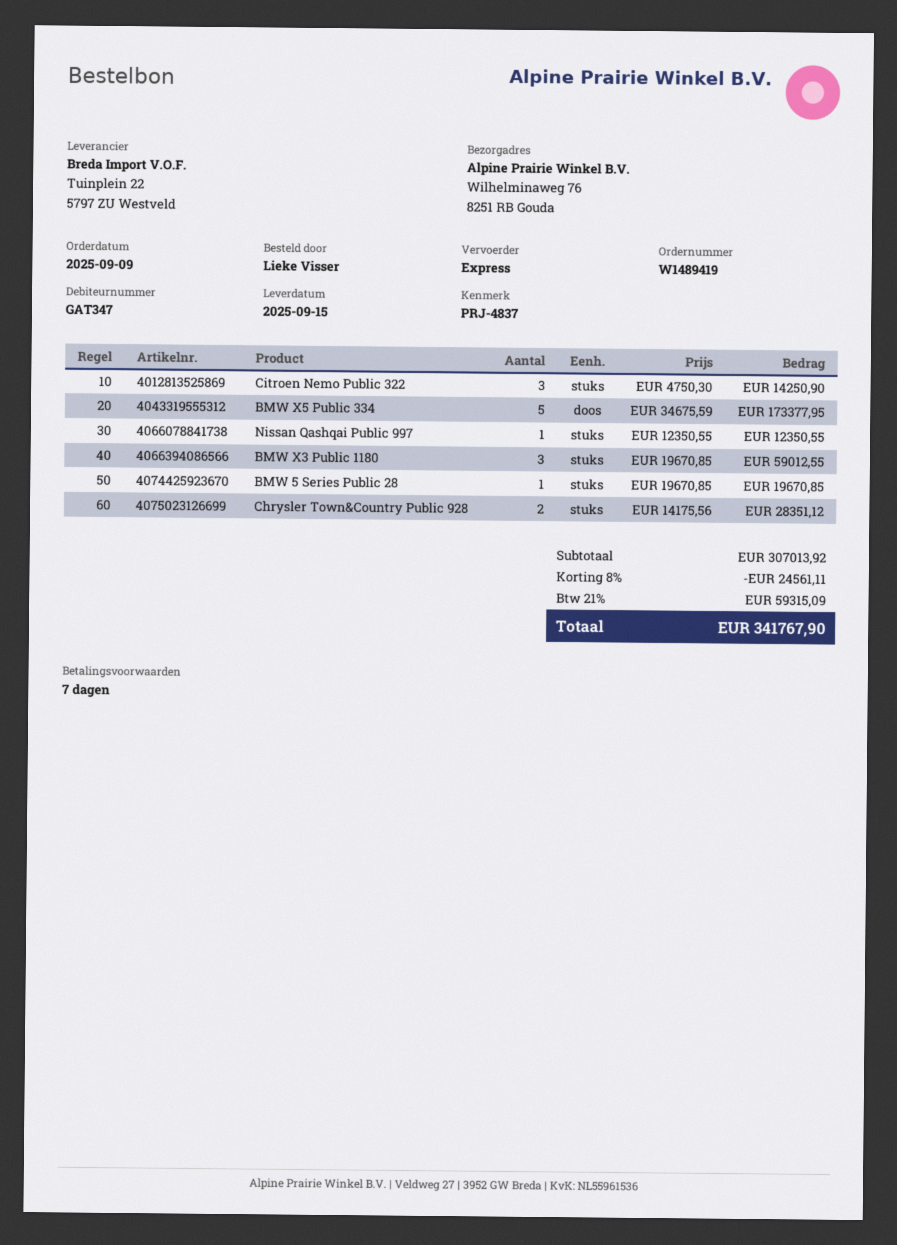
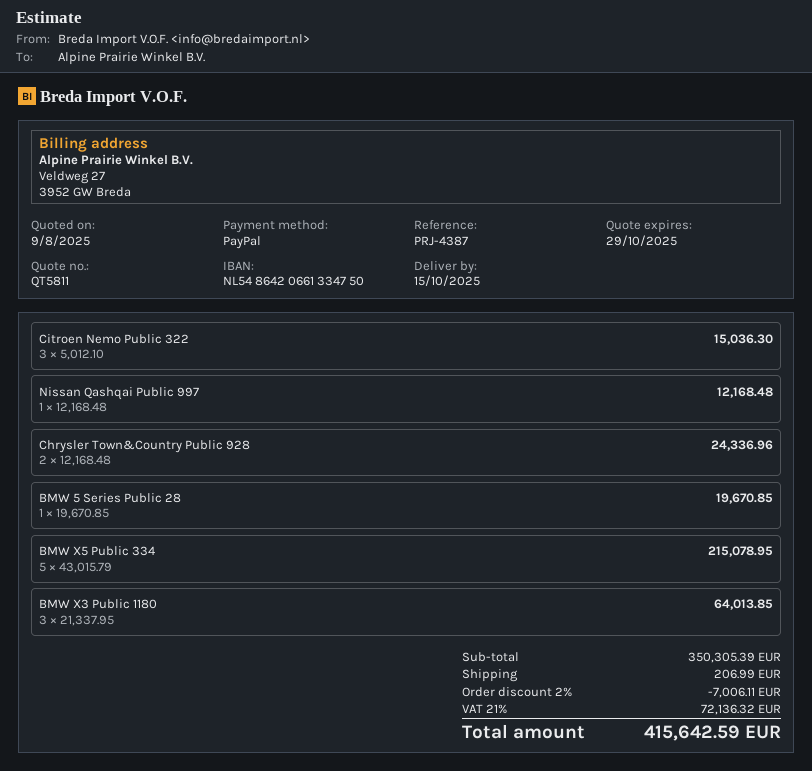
delivery date: 2025-09-15 -> 2025-10-15
reference: PRJ-4837 -> PRJ-4387
Citroen Nemo Public 322: 3 x 4750.30 = 14250.90 -> 3 x 5012.10 = 15036.30
BMW X5 Public 334: 5 x 34675.59 = 173377.95 -> 5 x 43015.79 = 215078.95
Nissan Qashqai Public 997: 1 x 12350.55 = 12350.55 -> 1 x 12168.48 = 12168.48
BMW X3 Public 1180: 3 x 19670.85 = 59012.55 -> 3 x 21337.95 = 64013.85
Chrysler Town&Country Public 928: 2 x 14175.56 = 28351.12 -> 2 x 12168.48 = 24336.96
subtotal: 307013.92 -> 350305.39
discount: 8% = 24561.11 -> 2% = 7006.11
shipping: none -> 206.99
tax: 21% = 59315.09 -> 21% = 72136.32
total: 341767.90 -> 415642.59

